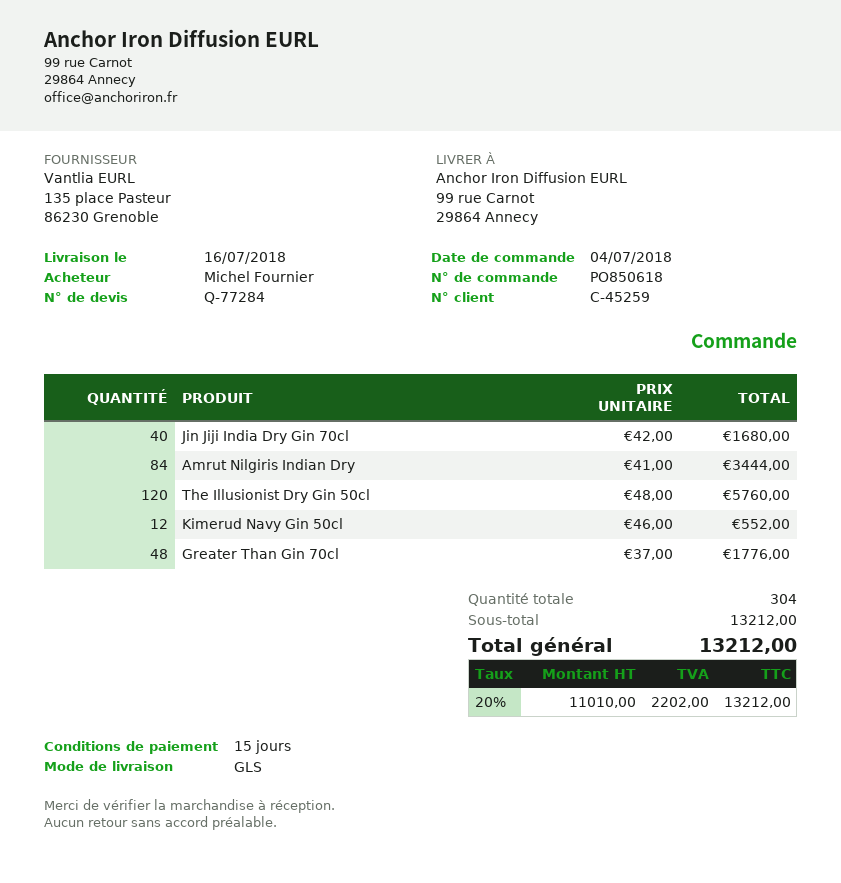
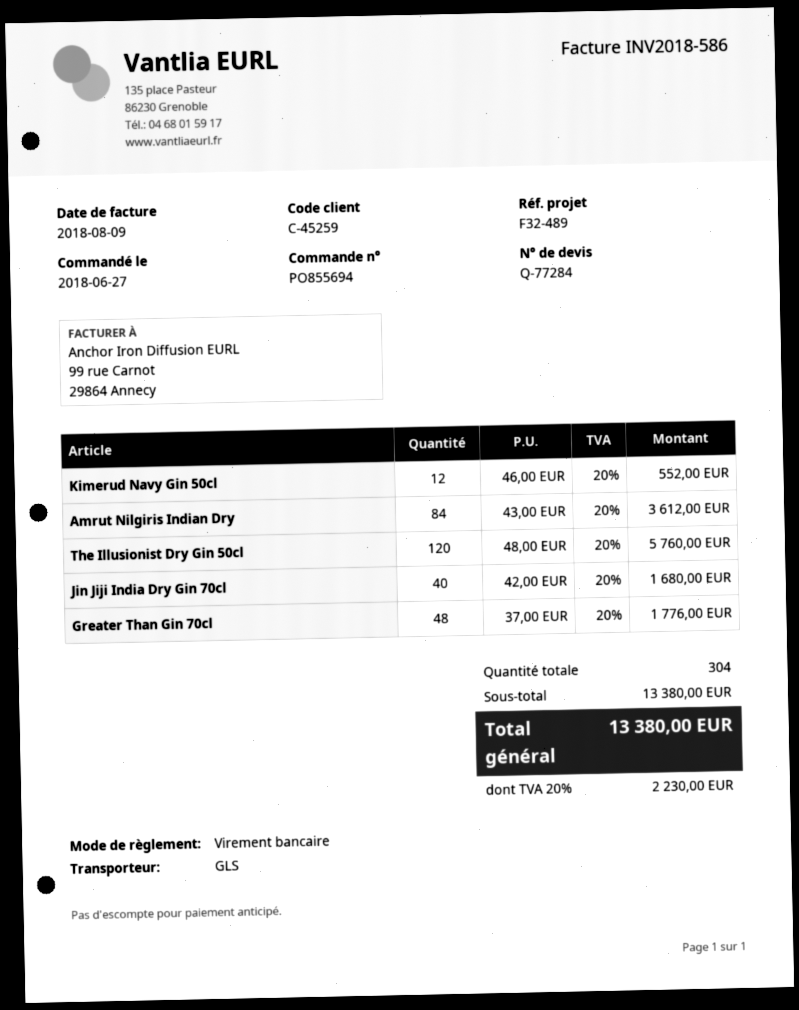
order number: PO850618 -> PO855694
order date: 2018-07-04 -> 2018-06-27
Amrut Nilgiris Indian Dry: 84 x 41.00 = 3444.00 -> 84 x 43.00 = 3612.00
subtotal: 13212.00 -> 13380.00
tax: 20% = 2202.00 -> 20% = 2230.00
total: 13212.00 -> 13380.00

